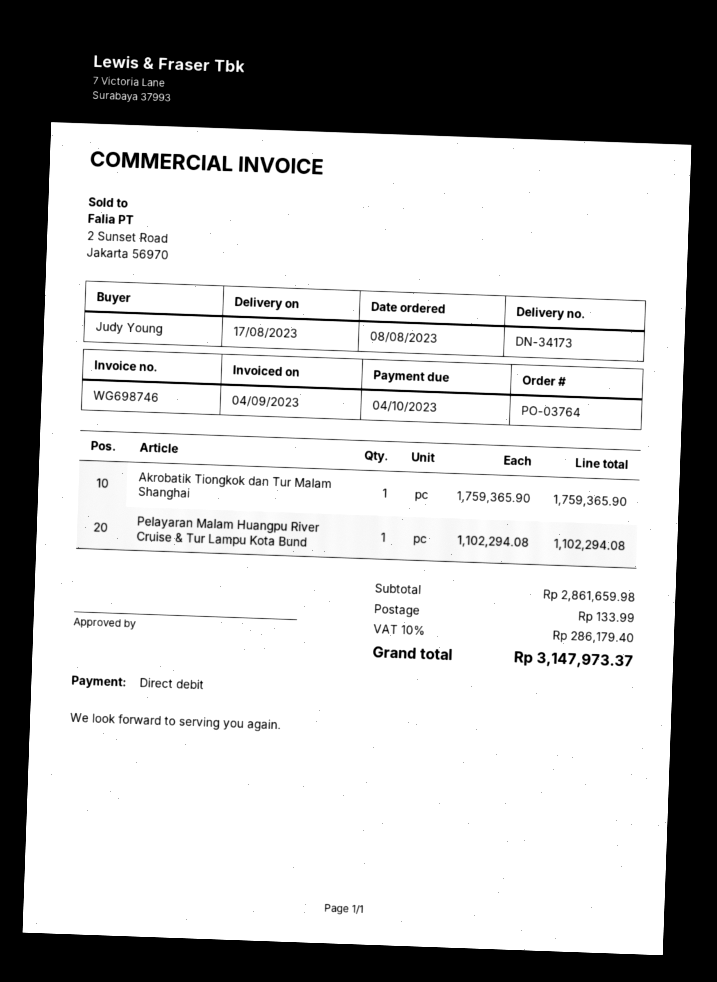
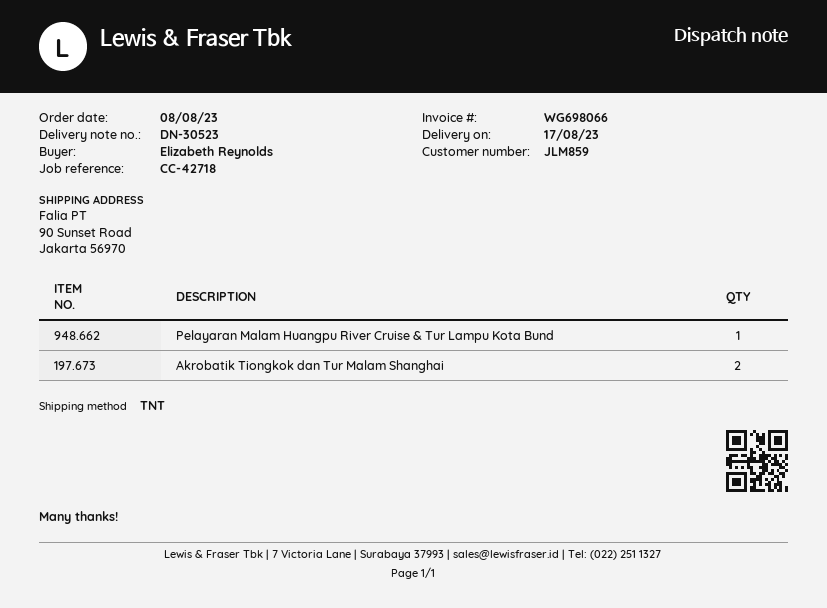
delivery note number: DN-34173 -> DN-30523
invoice number: WG698746 -> WG698066
ordered by: Judy Young -> Elizabeth Reynolds
Akrobatik Tiongkok dan Tur Malam Shanghai: 1 -> 2

